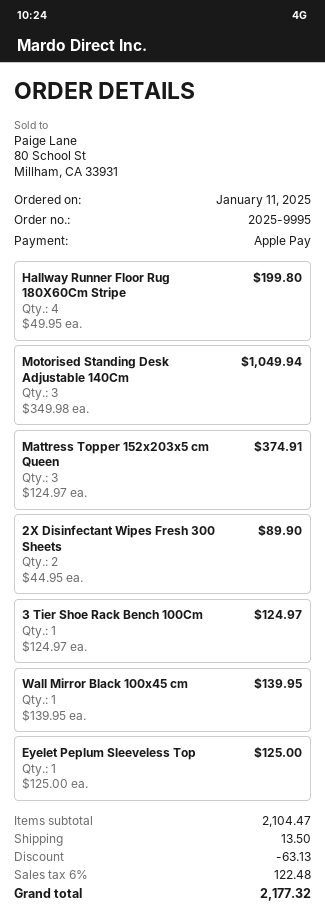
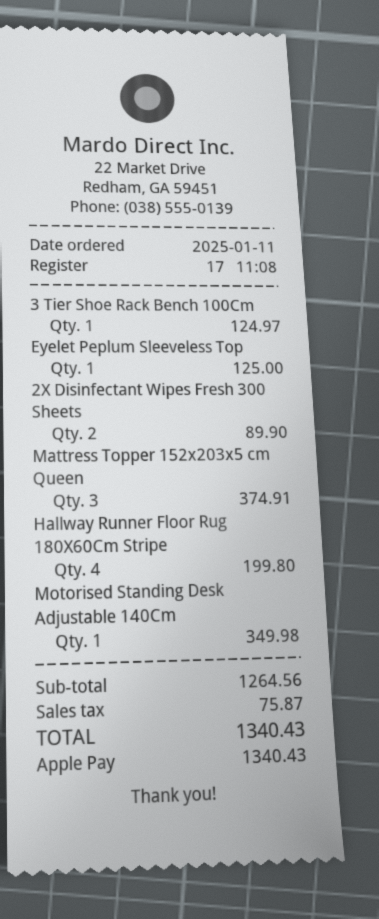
Motorised Standing Desk Adjustable 140Cm: 3 for 1049.94 -> 1 for 349.98
Wall Mirror Black 100x45 cm: 1 for 139.95 -> none
subtotal: 2104.47 -> 1264.56
discount: 63.13 -> none
shipping: 13.50 -> none
tax: 122.48 -> 75.87
total: 2177.32 -> 1340.43

